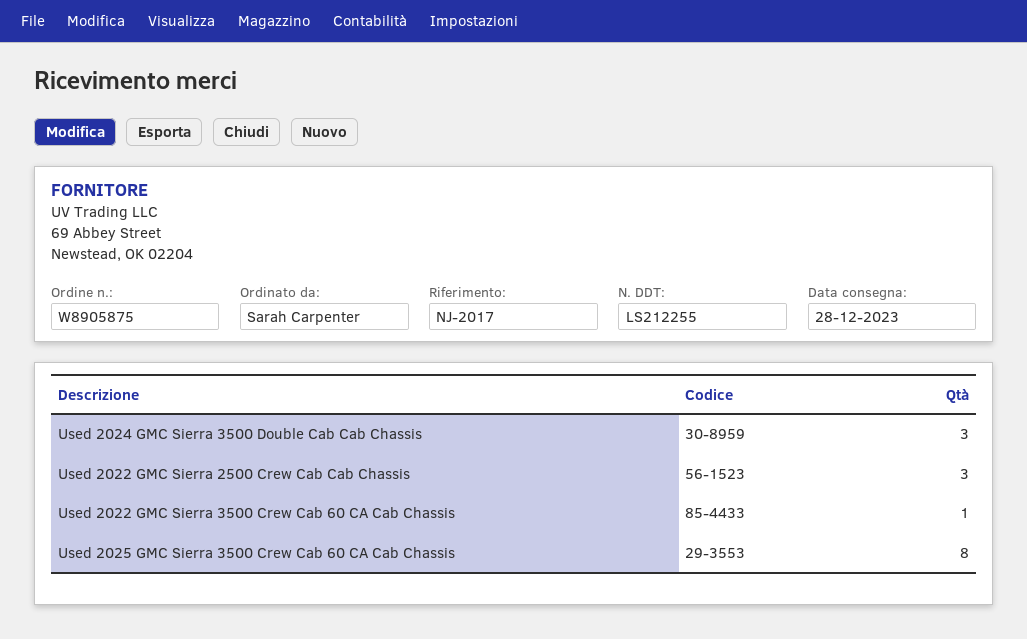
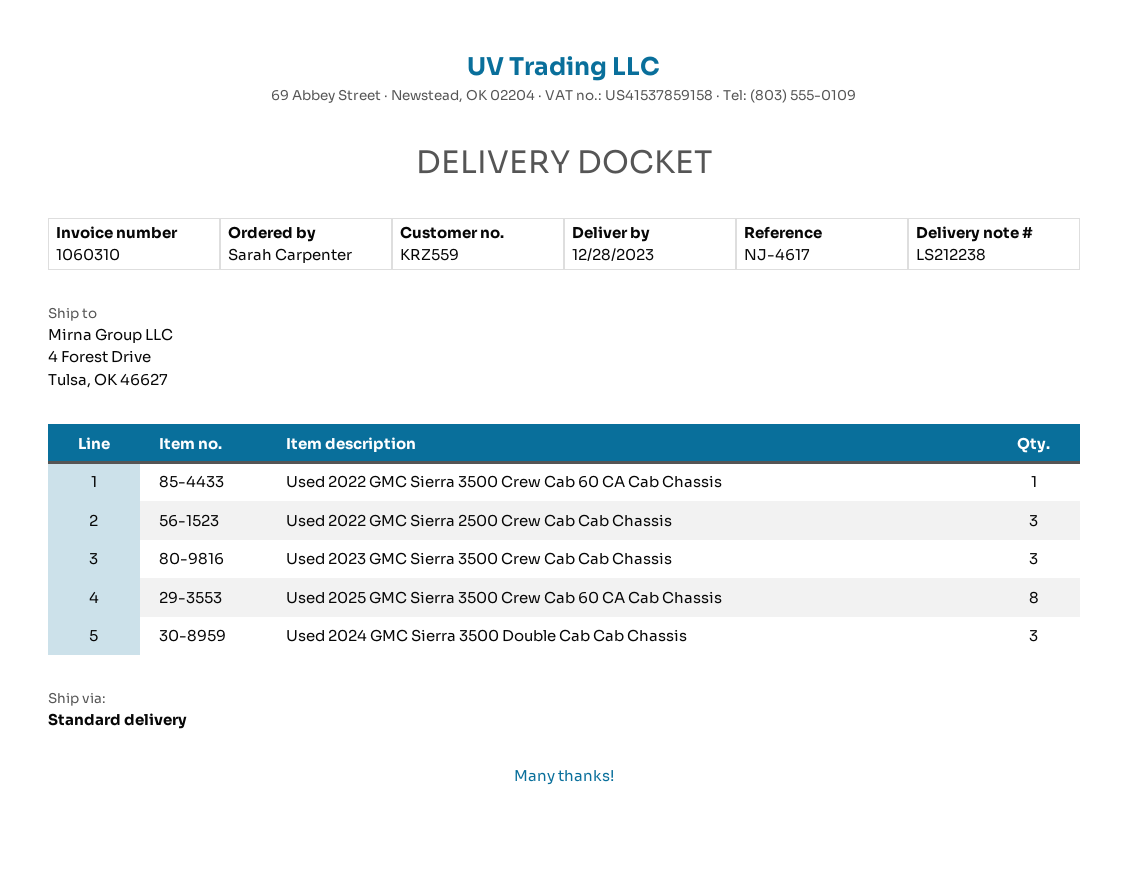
delivery note number: LS212255 -> LS212238
reference: NJ-2017 -> NJ-4617
Used 2023 GMC Sierra 3500 Crew Cab Cab Chassis: none -> 3

